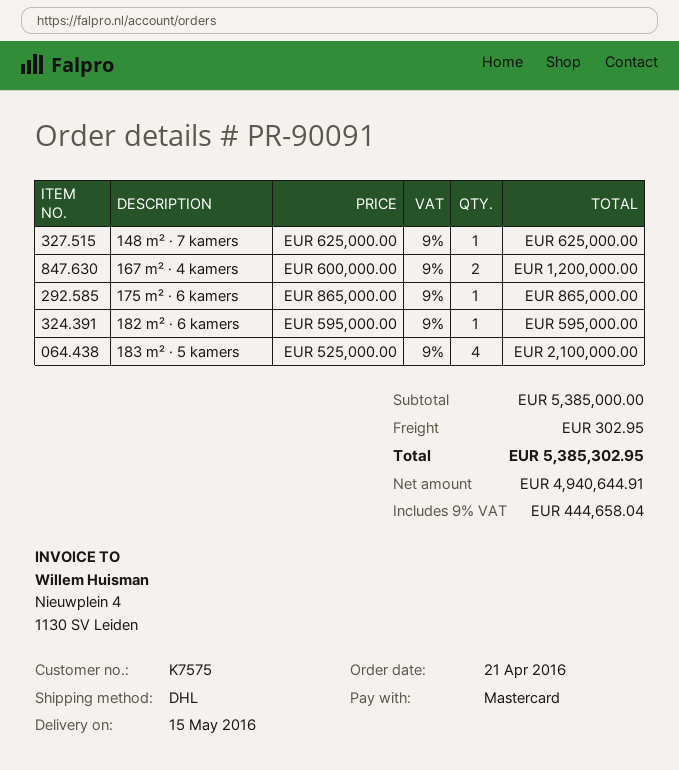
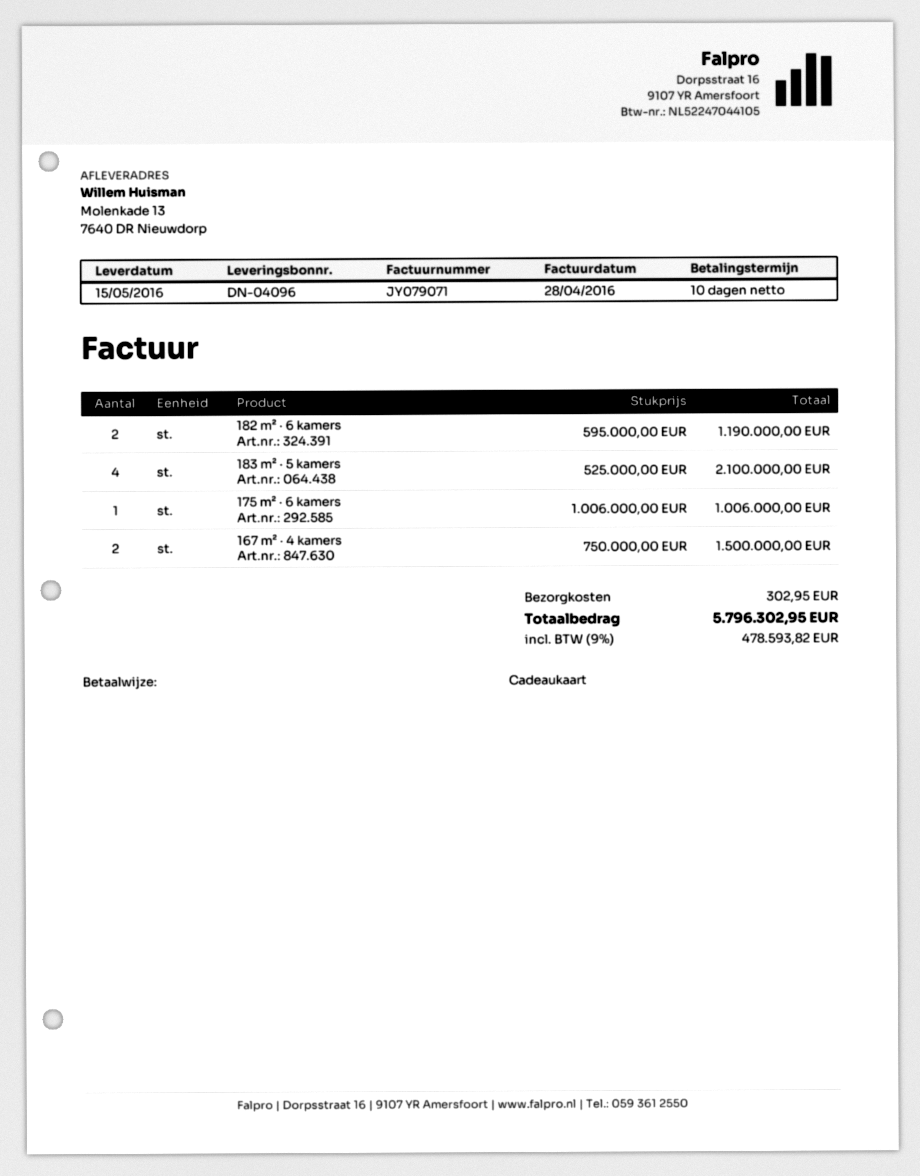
payment method: Mastercard -> gift card
148 m² · 7 kamers: 1 x 625000.00 = 625000.00 -> none
167 m² · 4 kamers: 2 x 600000.00 = 1200000.00 -> 2 x 750000.00 = 1500000.00
175 m² · 6 kamers: 1 x 865000.00 = 865000.00 -> 1 x 1006000.00 = 1006000.00
182 m² · 6 kamers: 1 x 595000.00 = 595000.00 -> 2 x 595000.00 = 1190000.00
tax: 9% = 444658.04 -> 9% = 478593.82
total: 5385302.95 -> 5796302.95

